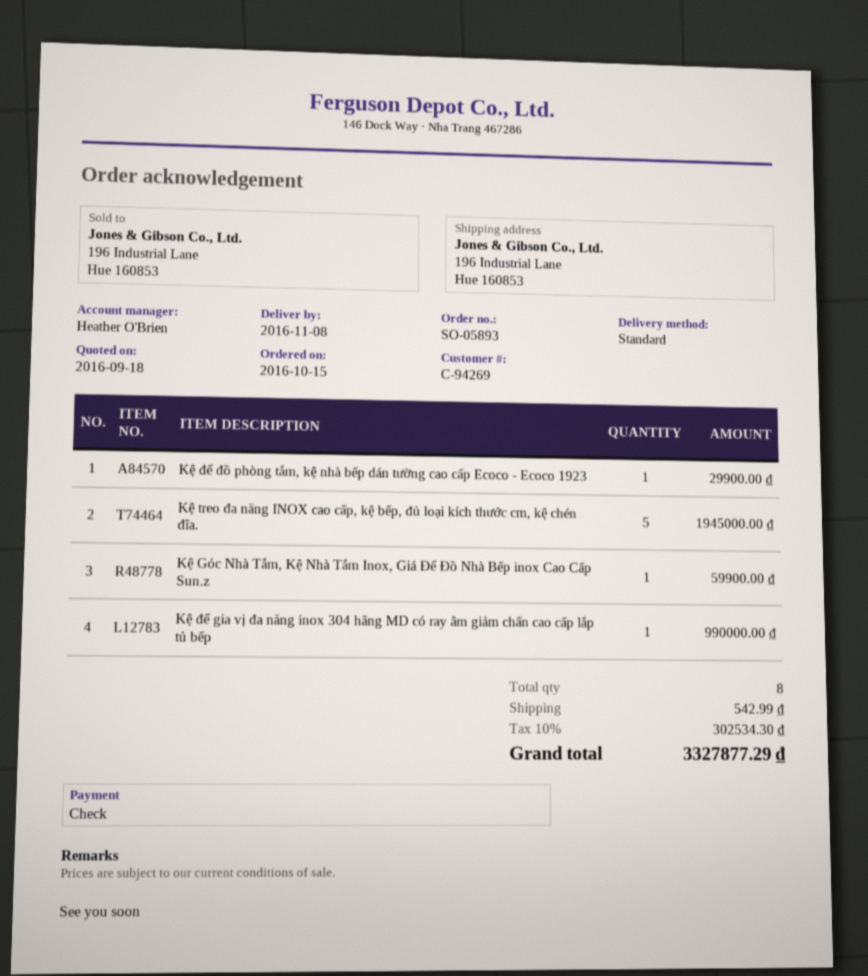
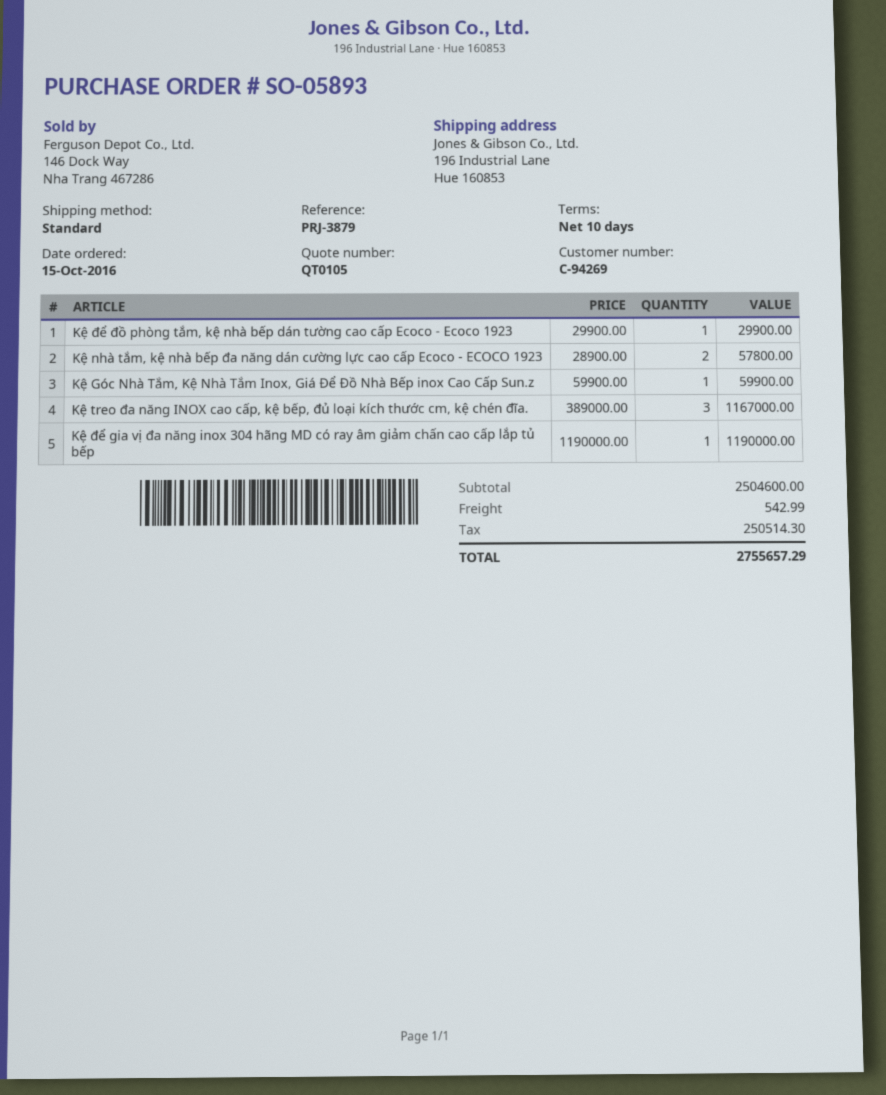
Kệ treo đa năng INOX cao cấp, kệ bếp, đủ loại kích thước cm, kệ chén đĩa.: 5 for 1945000.00 -> 3 for 1167000.00
Kệ để gia vị đa năng inox 304 hãng MD có ray âm giảm chấn cao cấp lắp tủ bếp: 1 for 990000.00 -> 1 for 1190000.00
Kệ nhà tắm, kệ nhà bếp đa năng dán cường lực cao cấp Ecoco - ECOCO 1923: none -> 2 for 57800.00
tax: 302534.30 -> 250514.30
total: 3327877.29 -> 2755657.29

